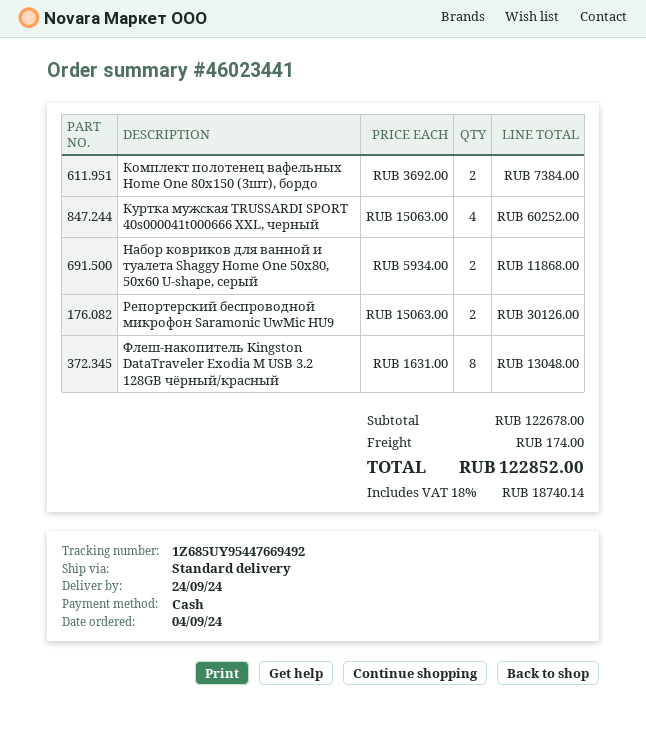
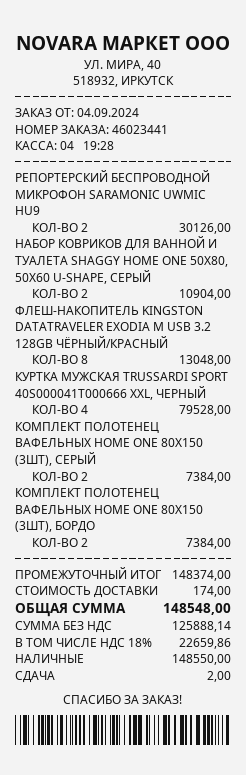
Куртка мужская TRUSSARDI SPORT 40s000041t000666 XXL, черный: 4 for 60252.00 -> 4 for 79528.00
Набор ковриков для ванной и туалета Shaggy Home One 50х80, 50х60 U-shape, серый: 2 for 11868.00 -> 2 for 10904.00
КОМПЛЕКТ ПОЛОТЕНЕЦ ВАФЕЛЬНЫХ HOME ONE 80Х150 (3ШТ), СЕРЫЙ: none -> 2 for 7384.00
subtotal: 122678.00 -> 148374.00
tax: 18% = 18740.14 -> 18% = 22659.86
total: 122852.00 -> 148548.00

